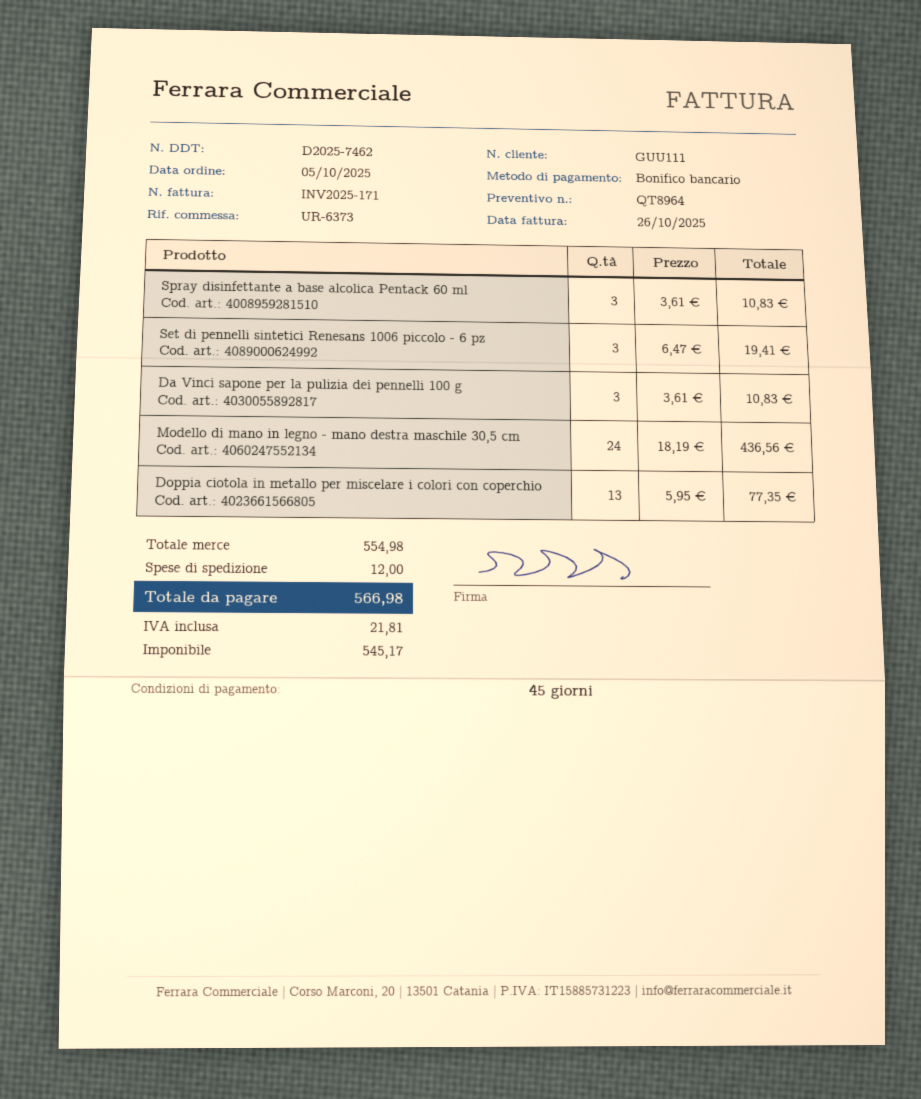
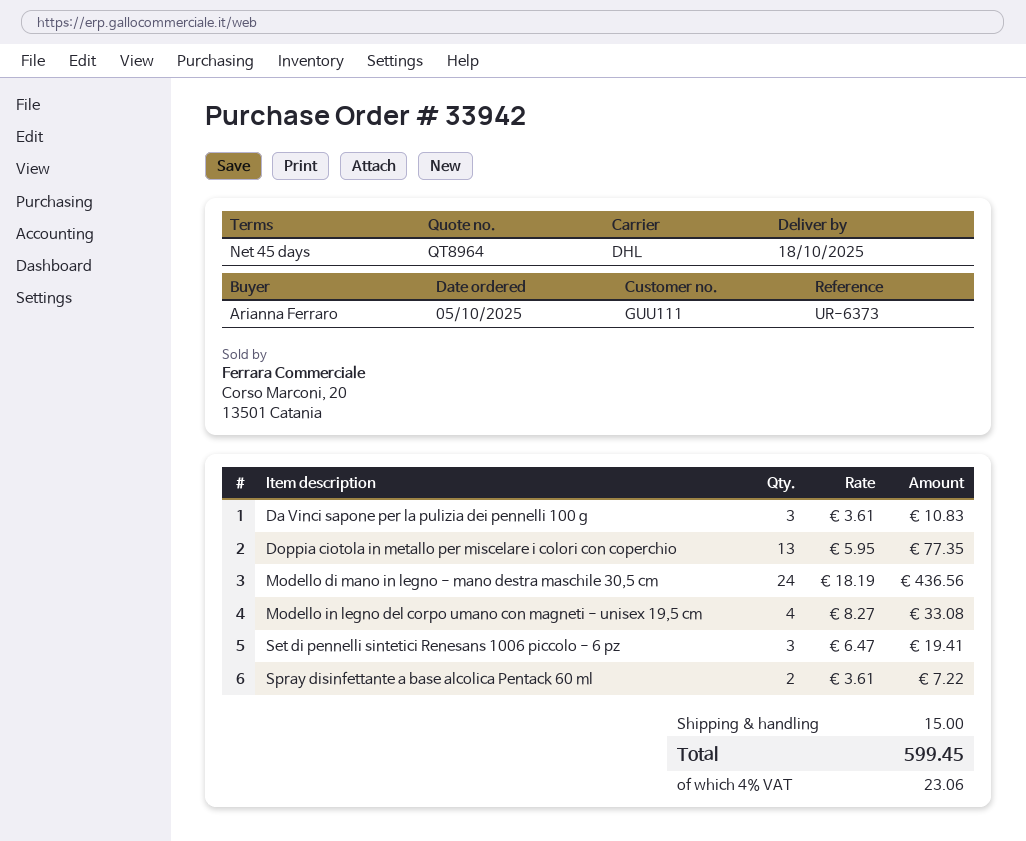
Spray disinfettante a base alcolica Pentack 60 ml: 3 x 3.61 = 10.83 -> 2 x 3.61 = 7.22
Modello in legno del corpo umano con magneti - unisex 19,5 cm: none -> 4 x 8.27 = 33.08
shipping: 12.00 -> 15.00
tax: 21.81 -> 23.06
total: 566.98 -> 599.45

